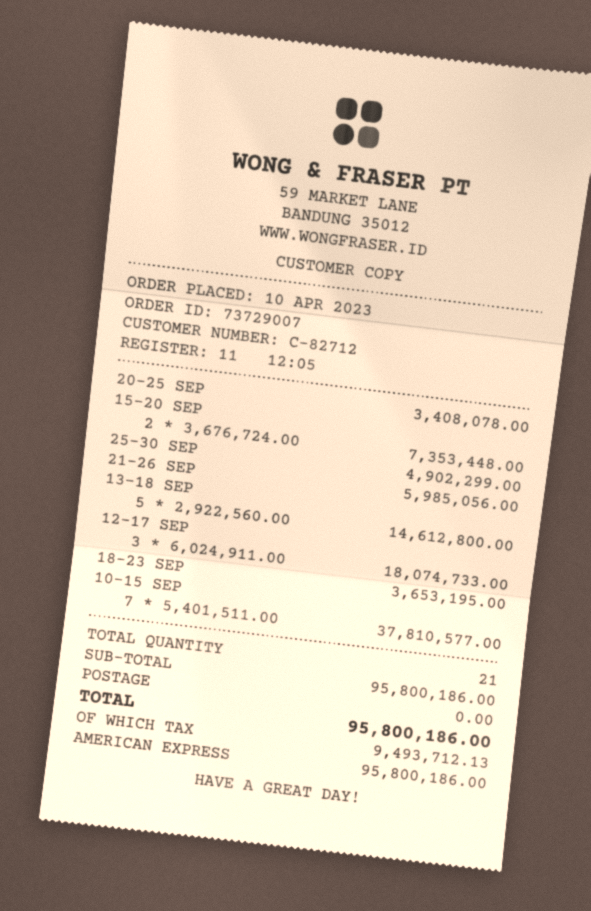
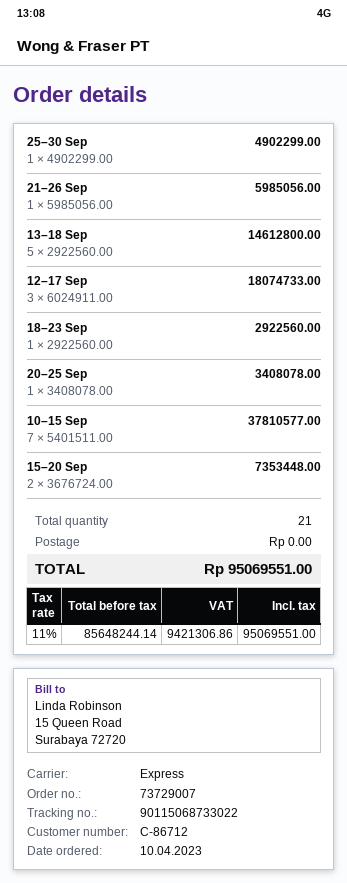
customer number: C-82712 -> C-86712
18–23 SEP: 1 x 3653195.00 = 3653195.00 -> 1 x 2922560.00 = 2922560.00
tax: 9493712.13 -> 9421306.86
total: 95800186.00 -> 95069551.00

